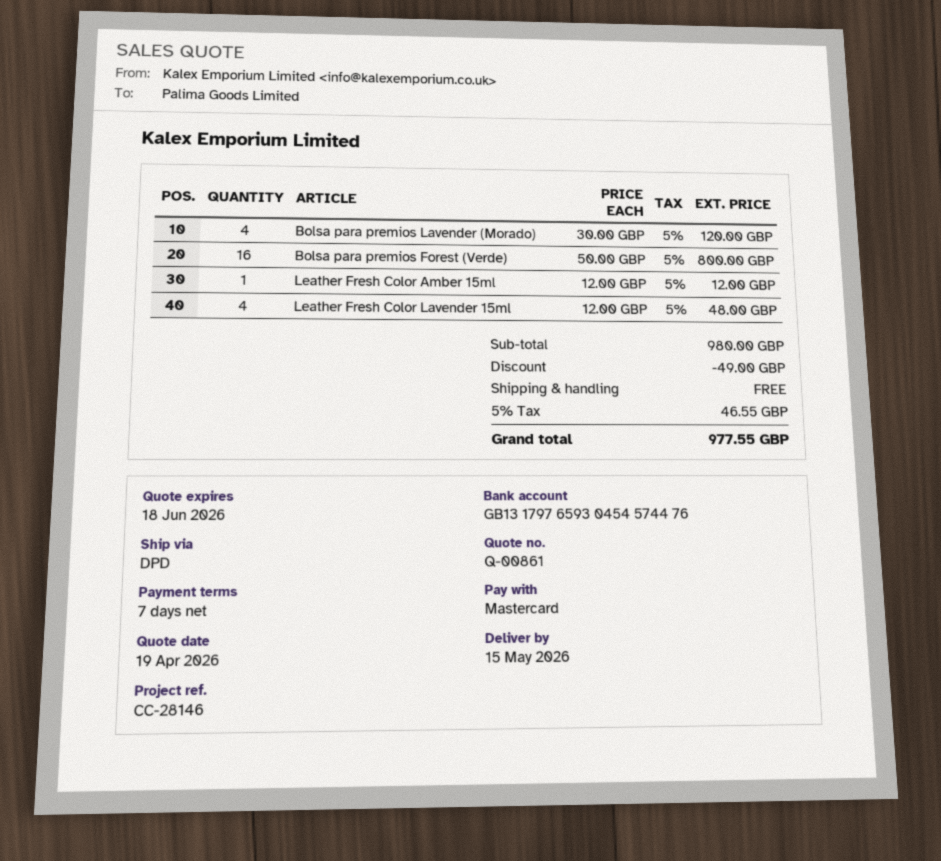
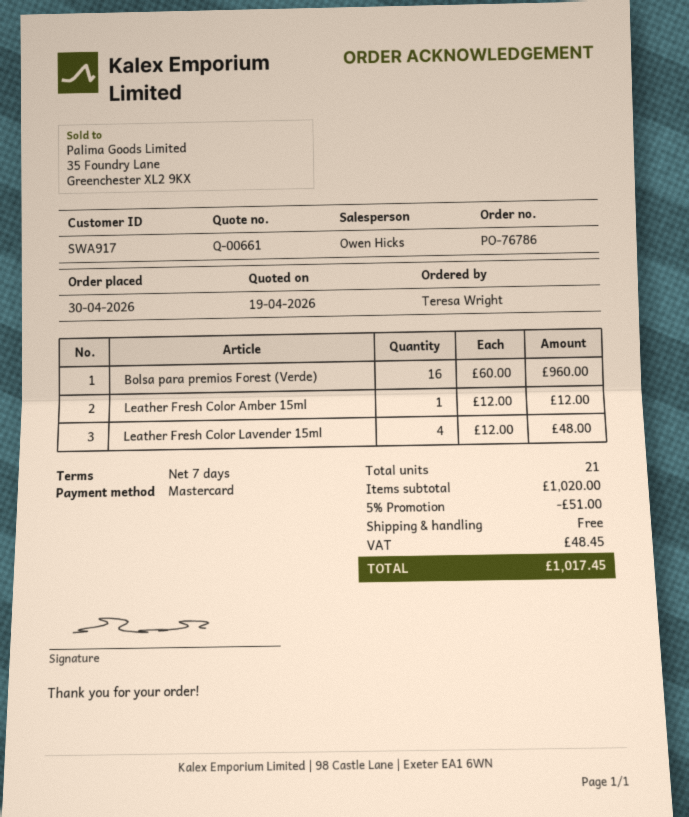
quote number: Q-00861 -> Q-00661
Bolsa para premios Lavender (Morado): 4 x 30.00 = 120.00 -> none
Bolsa para premios Forest (Verde): 16 x 50.00 = 800.00 -> 16 x 60.00 = 960.00
subtotal: 980.00 -> 1020.00
discount: 49.00 -> 51.00
tax: 46.55 -> 48.45
total: 977.55 -> 1017.45

